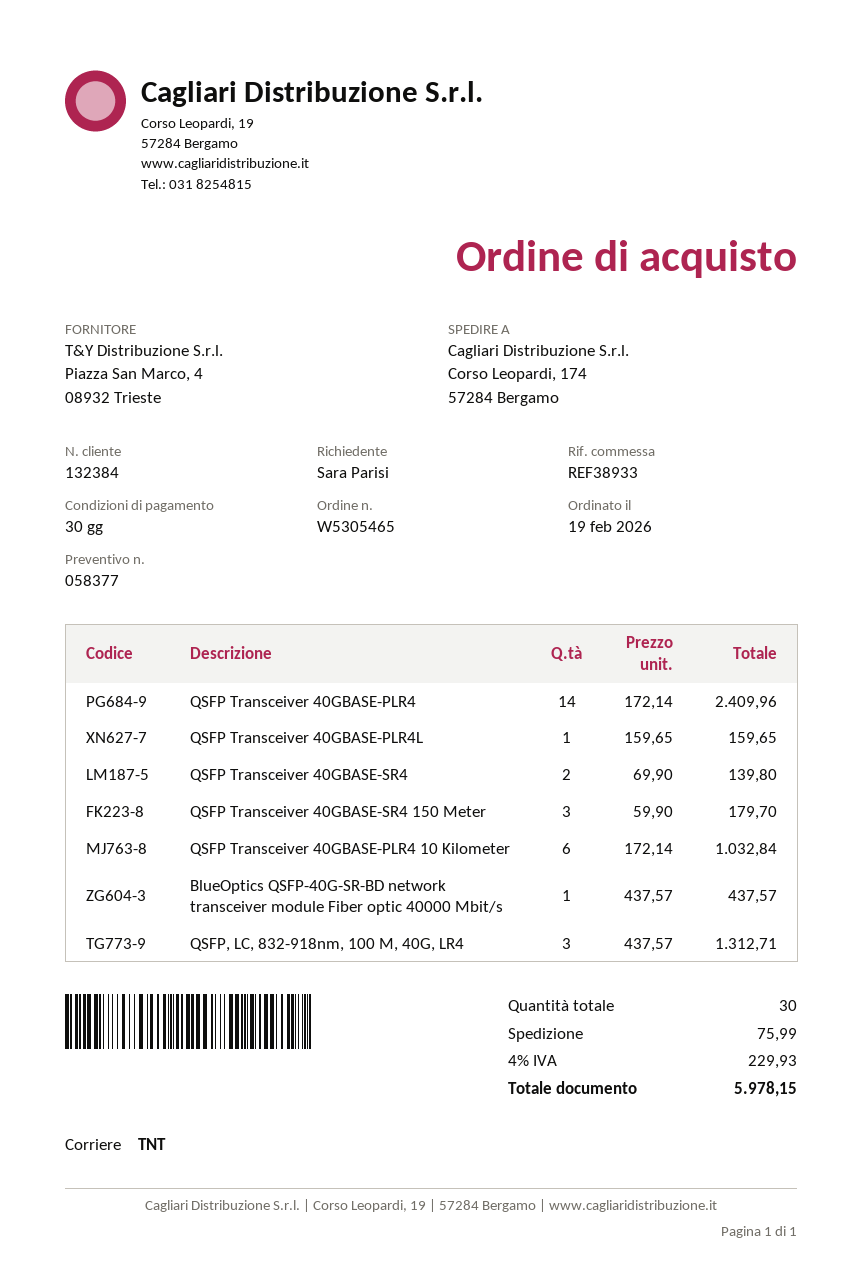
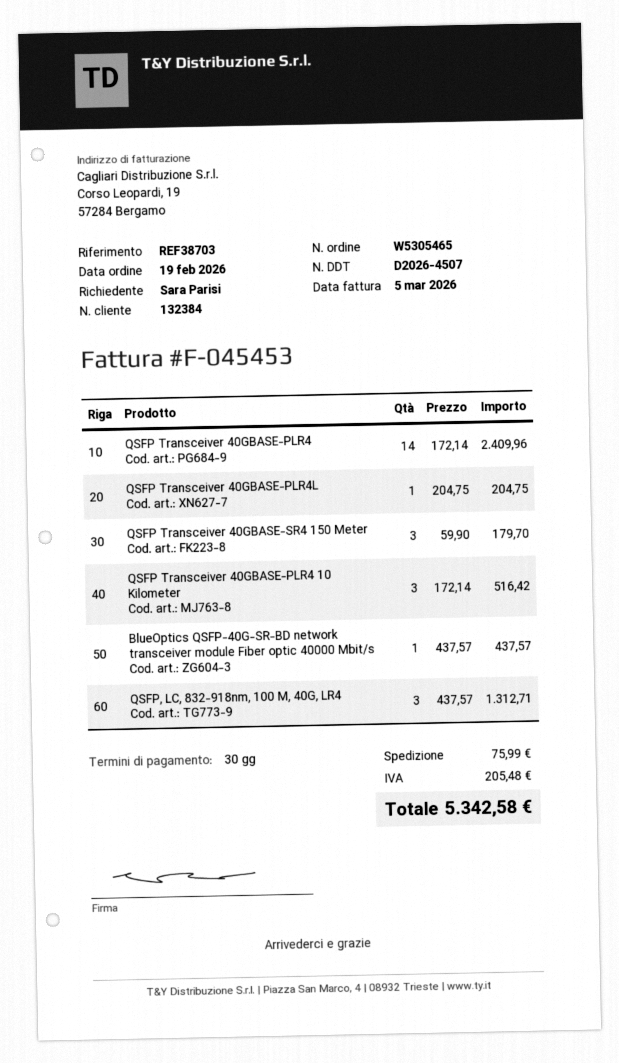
reference: REF38933 -> REF38703
QSFP Transceiver 40GBASE-PLR4L: 1 x 159.65 = 159.65 -> 1 x 204.75 = 204.75
QSFP Transceiver 40GBASE-SR4: 2 x 69.90 = 139.80 -> none
QSFP Transceiver 40GBASE-PLR4 10 Kilometer: 6 x 172.14 = 1032.84 -> 3 x 172.14 = 516.42
tax: 229.93 -> 205.48
total: 5978.15 -> 5342.58

